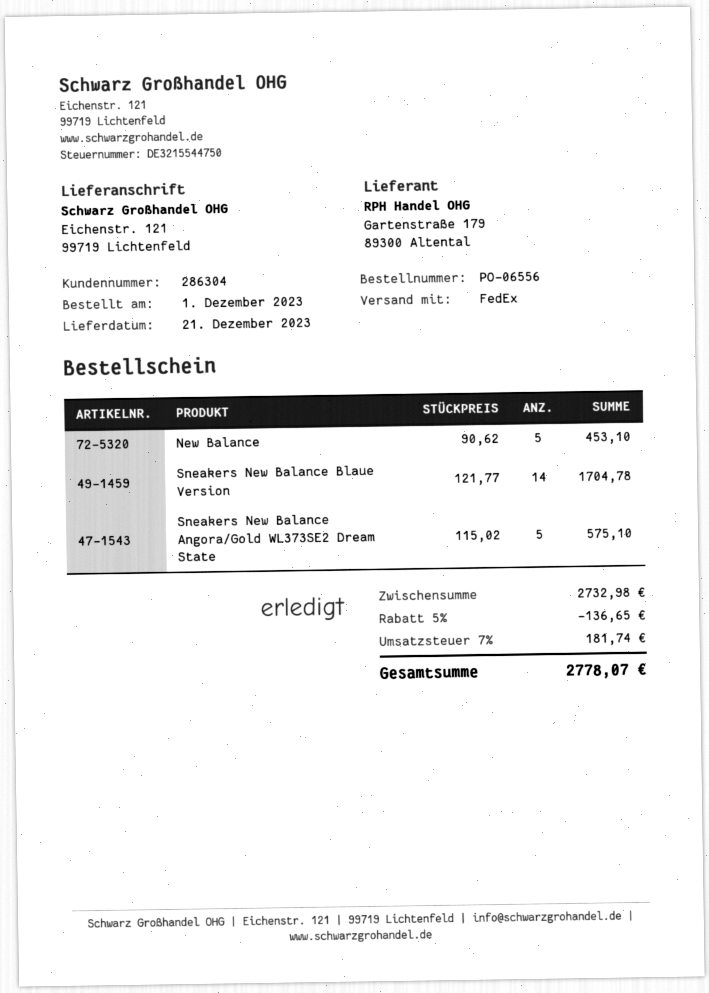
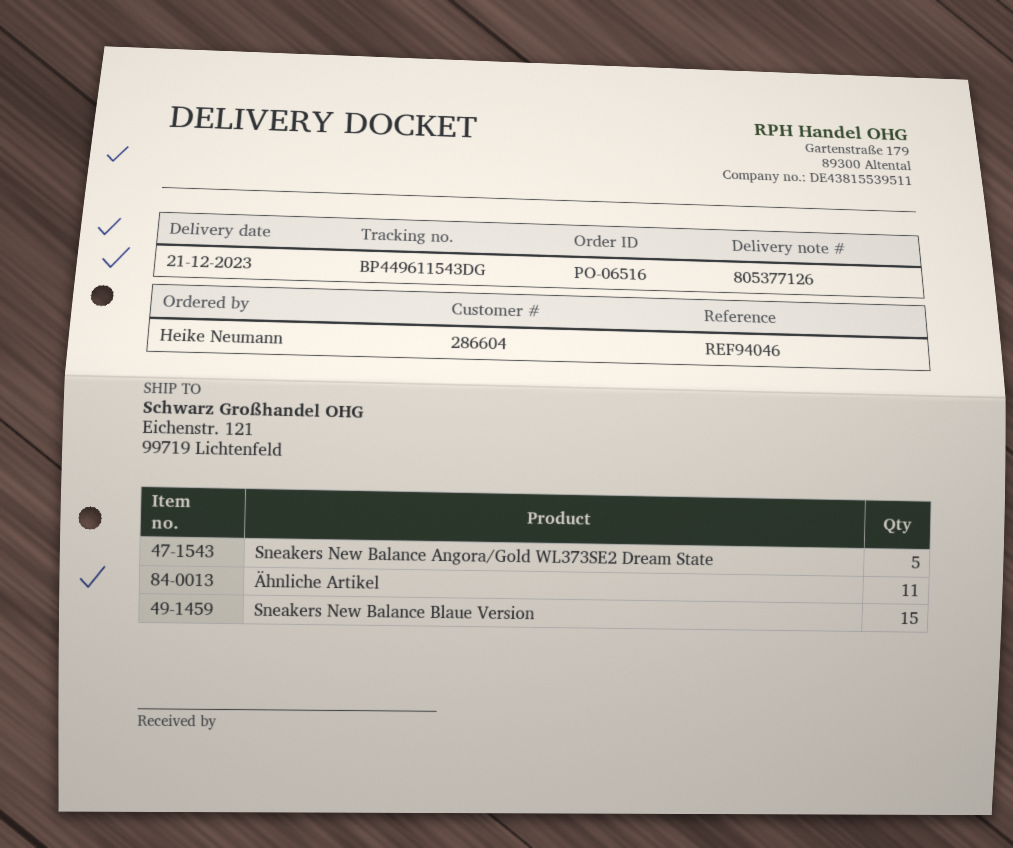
order number: PO-06556 -> PO-06516
customer number: 286304 -> 286604
New Balance: 5 -> none
Sneakers New Balance Blaue Version: 14 -> 15
Ähnliche Artikel: none -> 11

